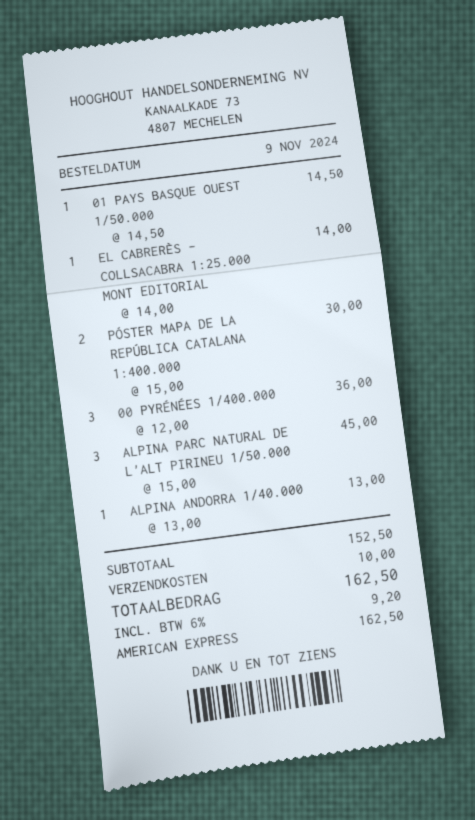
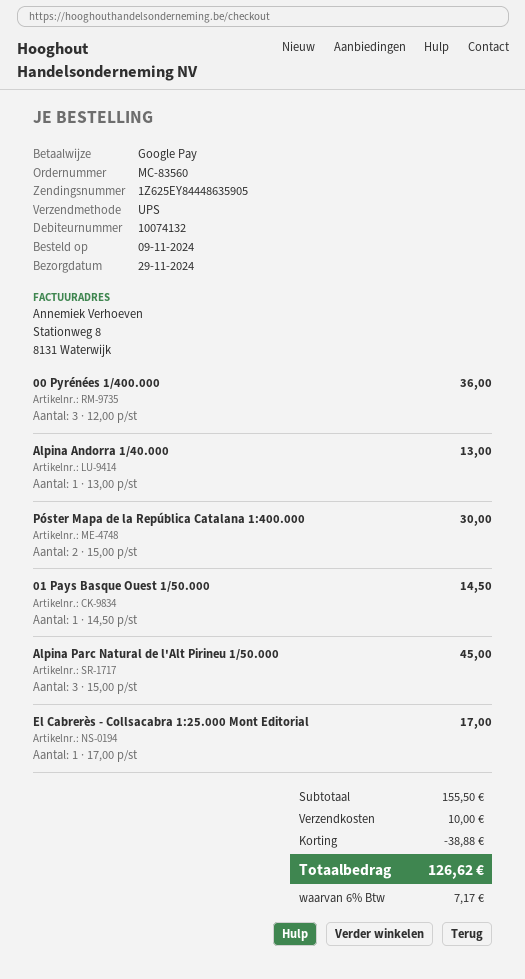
payment method: American Express -> Google Pay
EL CABRERÈS - COLLSACABRA 1:25.000 MONT EDITORIAL: 1 x 14.00 = 14.00 -> 1 x 17.00 = 17.00
subtotal: 152.50 -> 155.50
discount: none -> 38.88
tax: 6% = 9.20 -> 6% = 7.17
total: 162.50 -> 126.62

